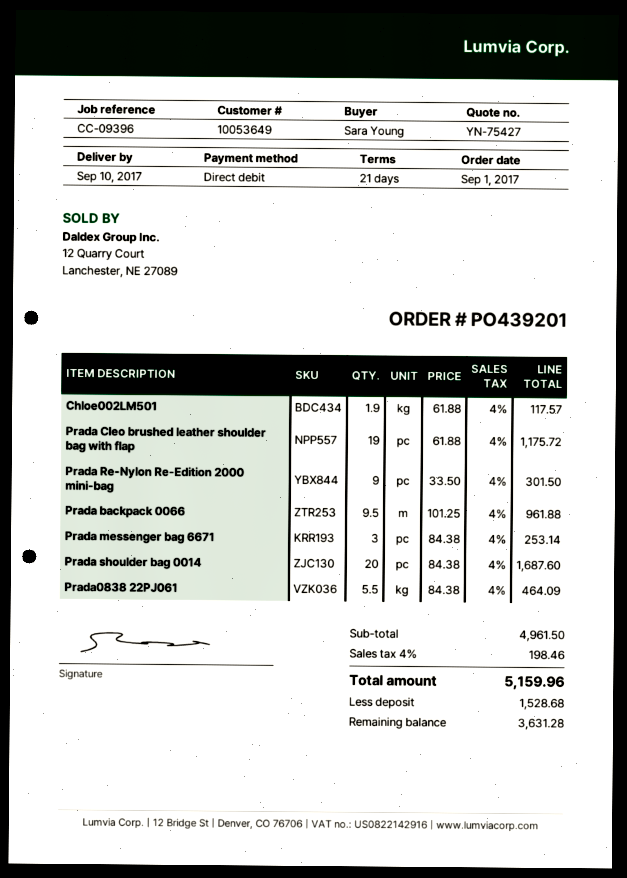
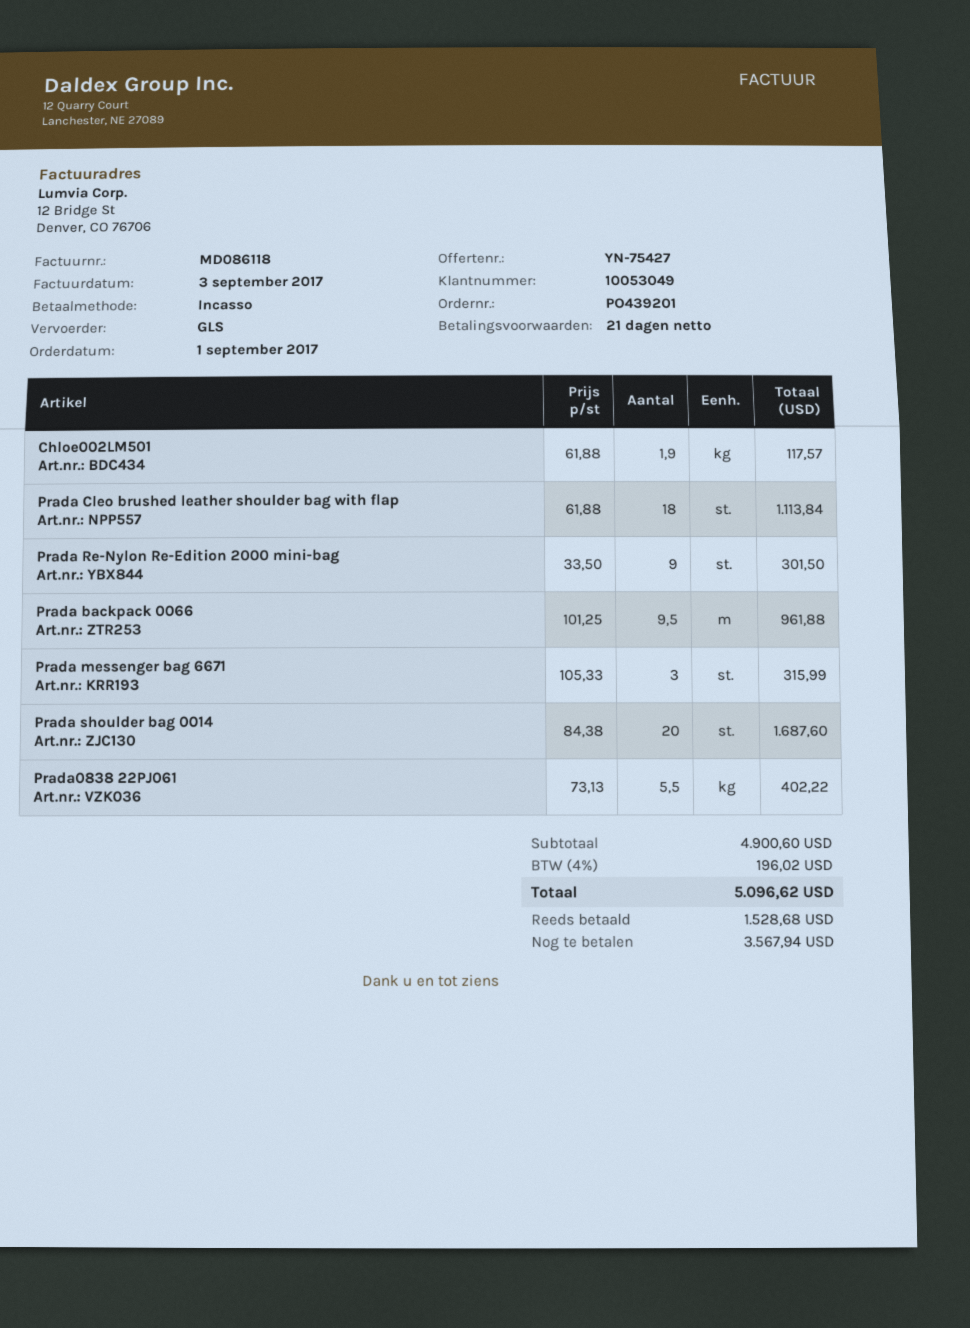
customer number: 10053649 -> 10053049
Prada Cleo brushed leather shoulder bag with flap: 19 x 61.88 = 1175.72 -> 18 x 61.88 = 1113.84
Prada messenger bag 6671: 3 x 84.38 = 253.14 -> 3 x 105.33 = 315.99
Prada0838 22PJ061: 5.5 x 84.38 = 464.09 -> 5.5 x 73.13 = 402.22
subtotal: 4961.50 -> 4900.60
tax: 4% = 198.46 -> 4% = 196.02
total: 5159.96 -> 5096.62
balance: 3631.28 -> 3567.94

